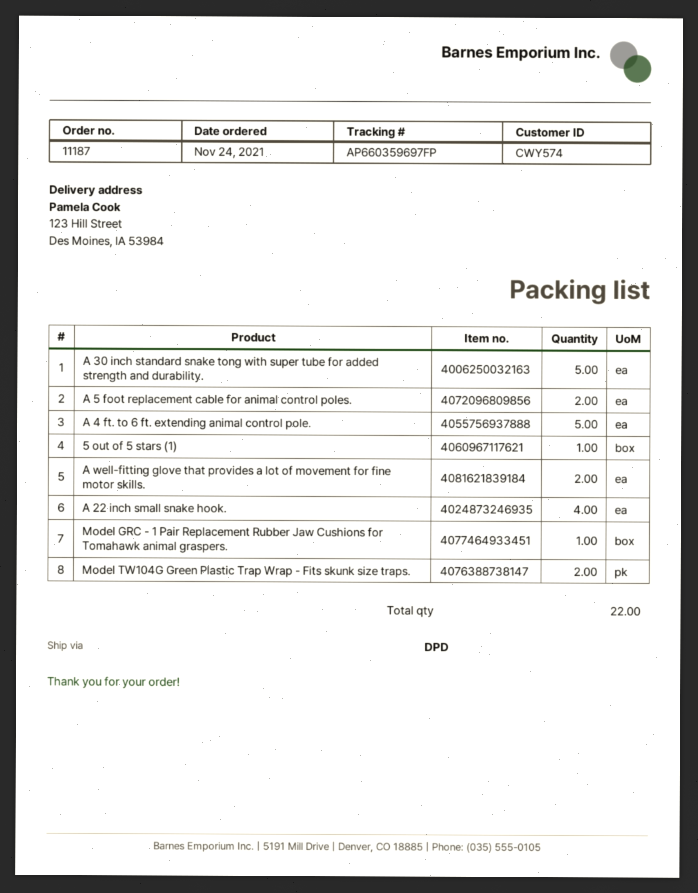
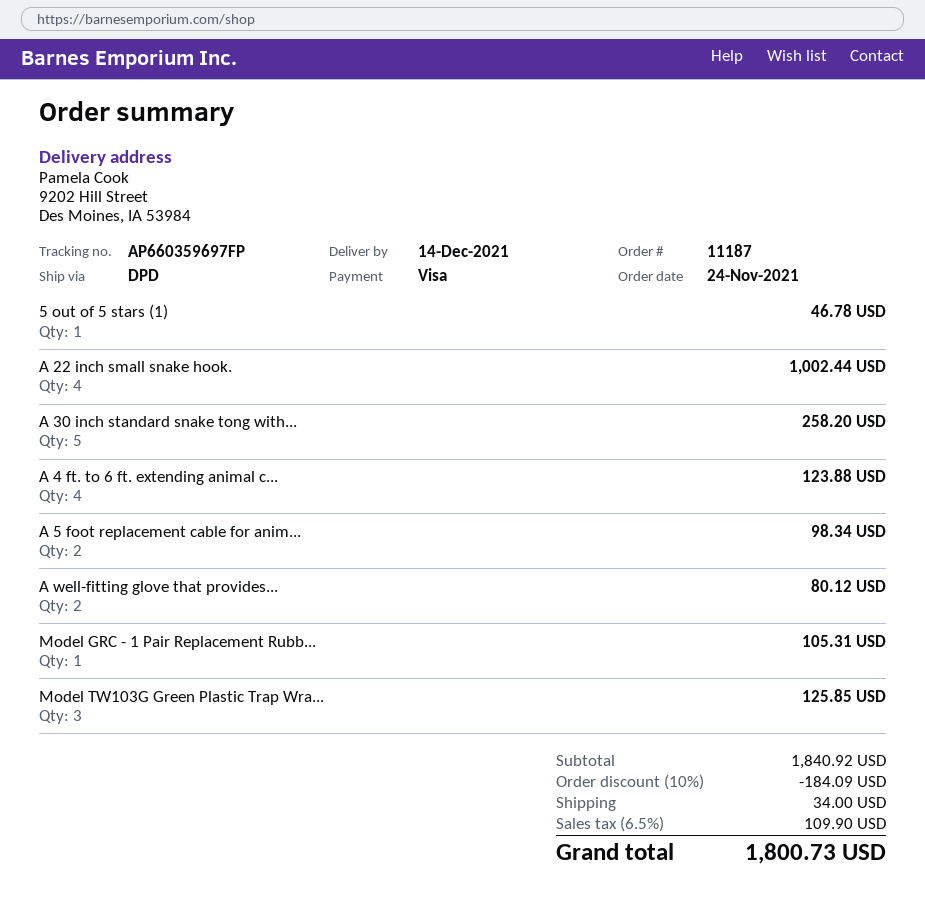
ship to: 123 Hill Street, Des Moines, IA 53984 -> 9202 Hill Street, Des Moines, IA 53984
A 4 ft. to 6 ft. extending animal control pole.: 5 -> 4
Model TW104G Green Plastic Trap Wrap - Fits skunk size traps.: 2 -> none
Model TW103G Green Plastic Trap Wra...: none -> 3

